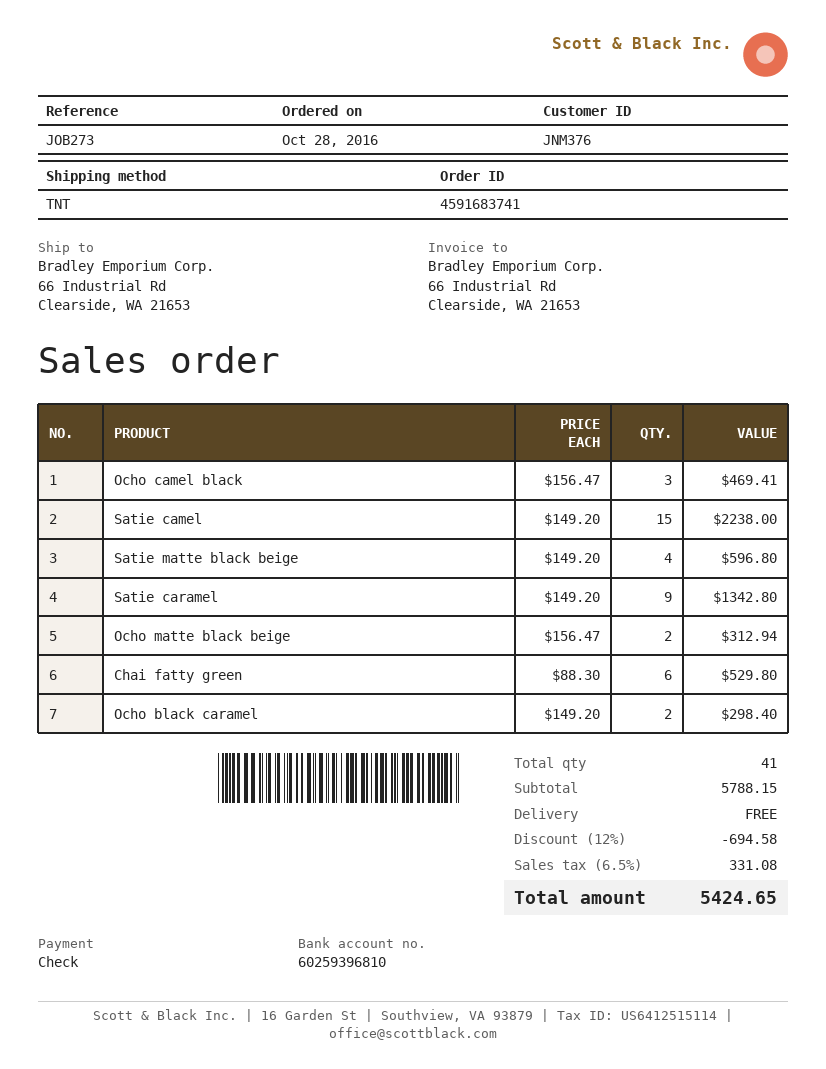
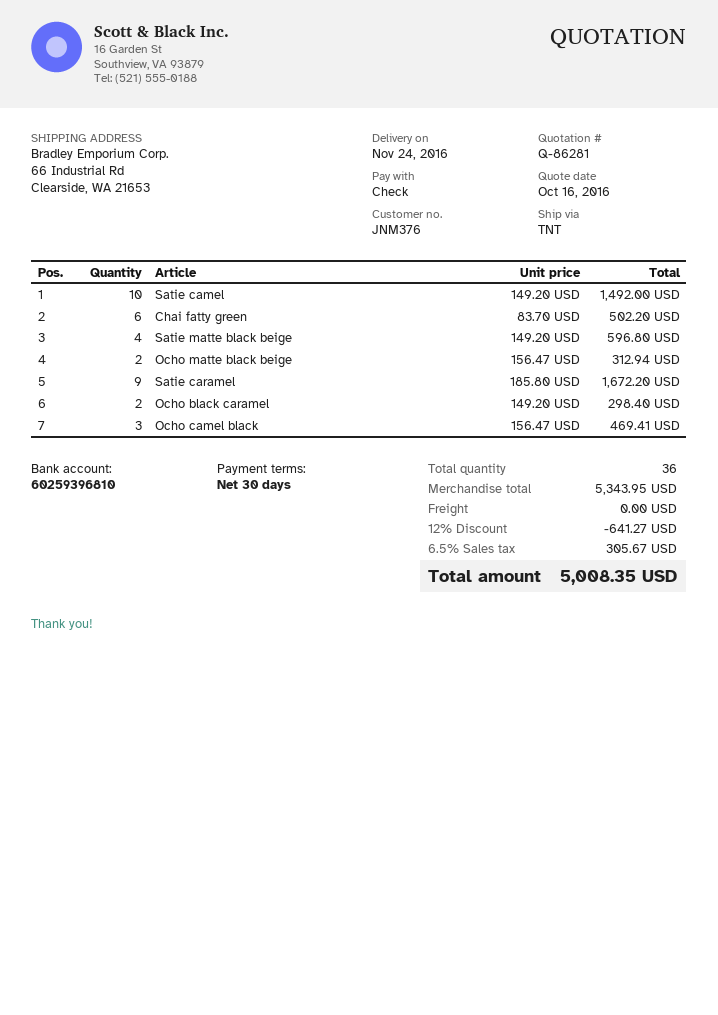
Satie camel: 15 x 149.20 = 2238.00 -> 10 x 149.20 = 1492.00
Satie caramel: 9 x 149.20 = 1342.80 -> 9 x 185.80 = 1672.20
Chai fatty green: 6 x 88.30 = 529.80 -> 6 x 83.70 = 502.20
total quantity: 41 -> 36
subtotal: 5788.15 -> 5343.95
discount: 12% = 694.58 -> 12% = 641.27
tax: 6.5% = 331.08 -> 6.5% = 305.67
total: 5424.65 -> 5008.35

